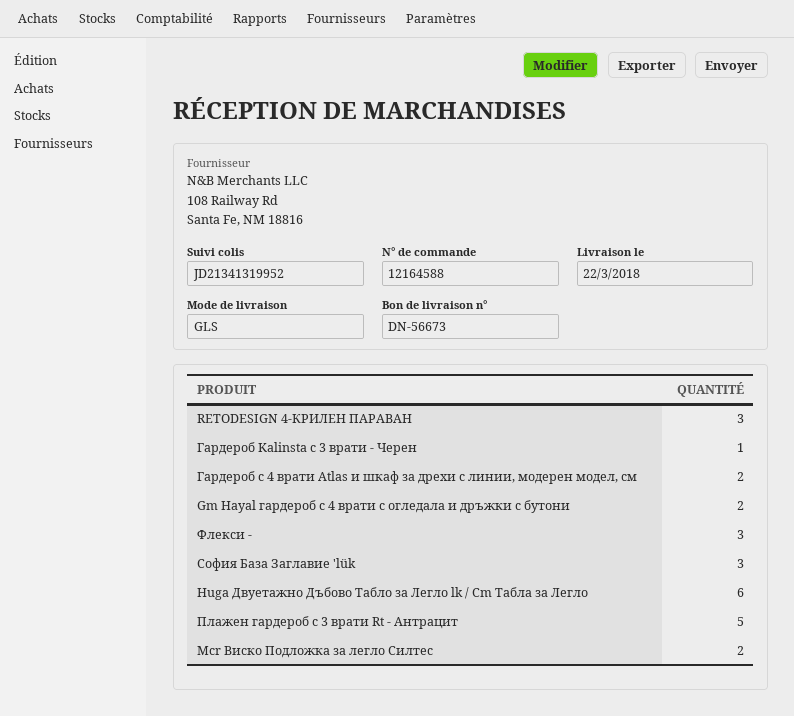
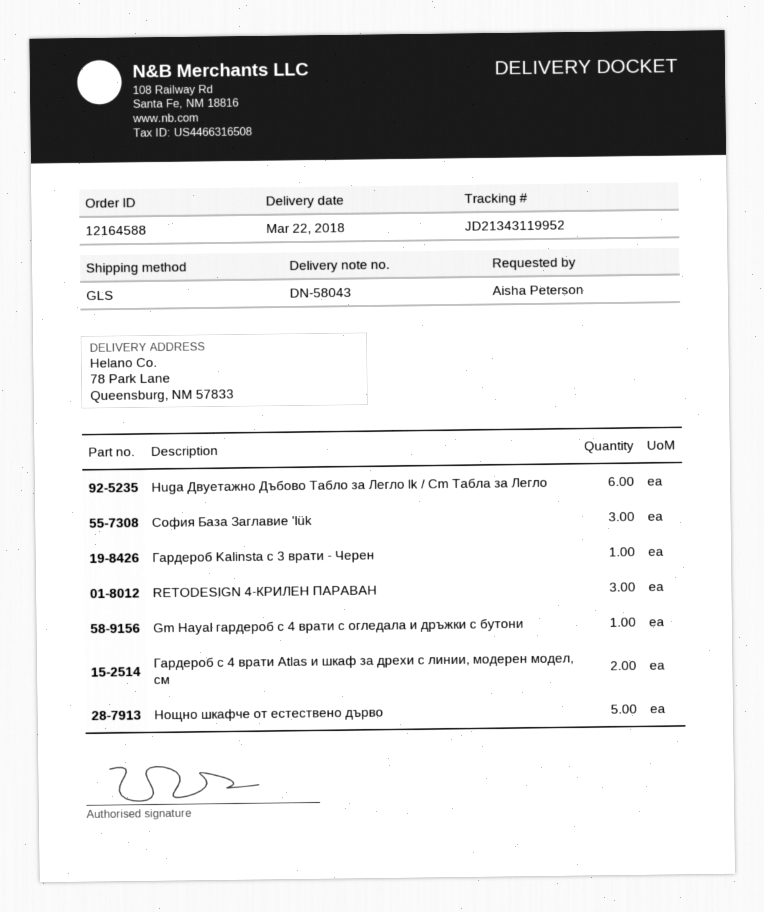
delivery note number: DN-56673 -> DN-58043
tracking number: JD21341319952 -> JD21343119952
Gm Hayal гардероб с 4 врати с огледала и дръжки с бутони: 2 -> 1
Флекси -: 3 -> none
Плажен гардероб с 3 врати Rt - Антрацит: 5 -> none
Mcr Виско Подложка за легло Силтес: 2 -> none
Нощно шкафче от естествено дърво: none -> 5

